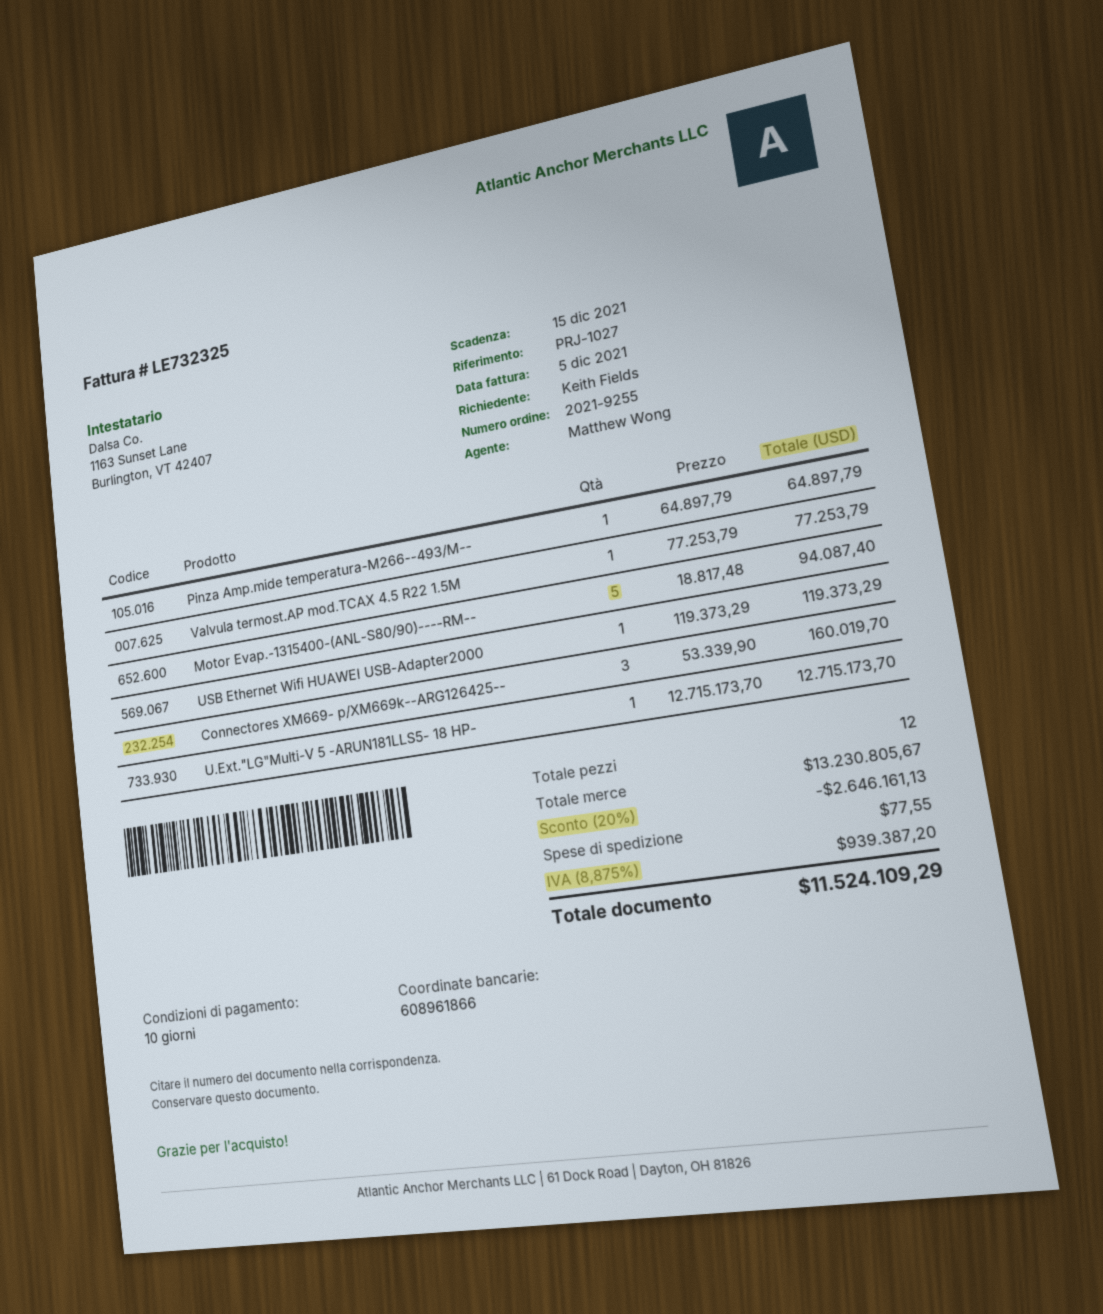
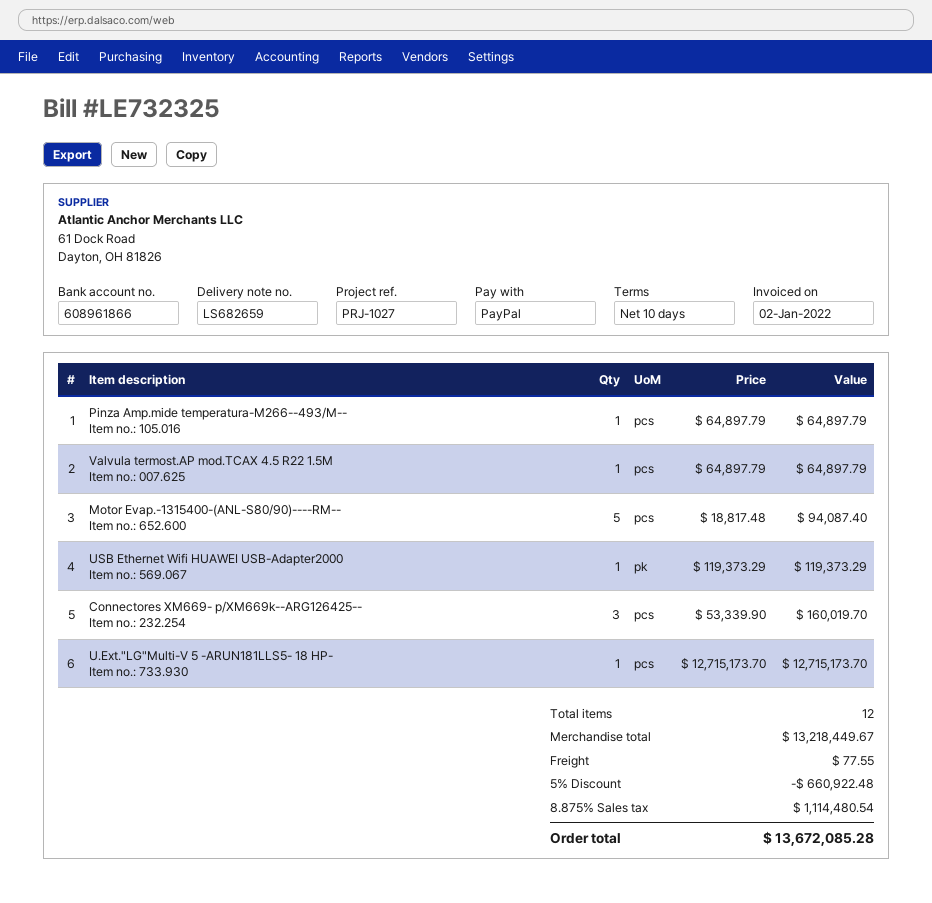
invoice date: 2021-12-05 -> 2022-01-02
Valvula termost.AP mod.TCAX 4.5 R22 1.5M: 1 x 77253.79 = 77253.79 -> 1 x 64897.79 = 64897.79
subtotal: 13230805.67 -> 13218449.67
discount: 20% = 2646161.13 -> 5% = 660922.48
tax: 8.875% = 939387.20 -> 8.875% = 1114480.54
total: 11524109.29 -> 13672085.28

